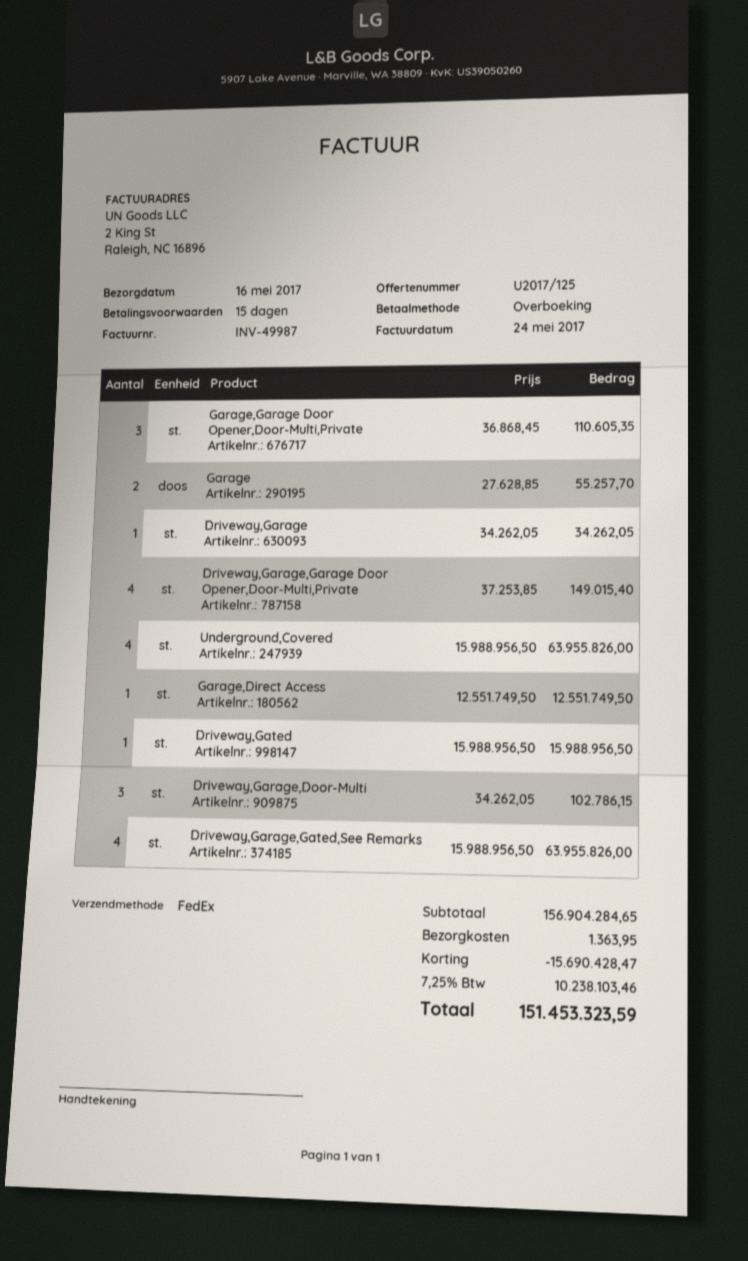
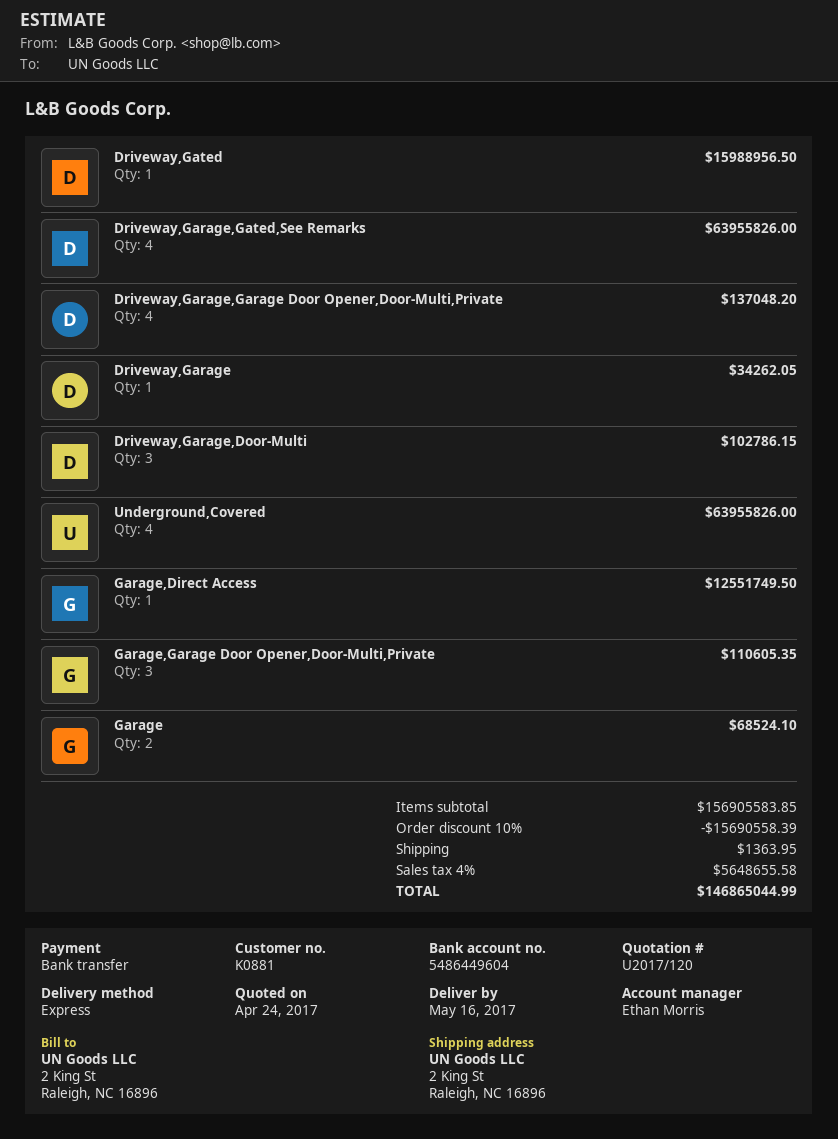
quote number: U2017/125 -> U2017/120
shipping method: FedEx -> express
Garage: 2 for 55257.70 -> 2 for 68524.10
Driveway,Garage,Garage Door Opener,Door-Multi,Private: 4 for 149015.40 -> 4 for 137048.20
subtotal: 156904284.65 -> 156905583.85
discount: 15690428.47 -> 15690558.39
tax: 7.25% = 10238103.46 -> 4% = 5648655.58
total: 151453323.59 -> 146865044.99

